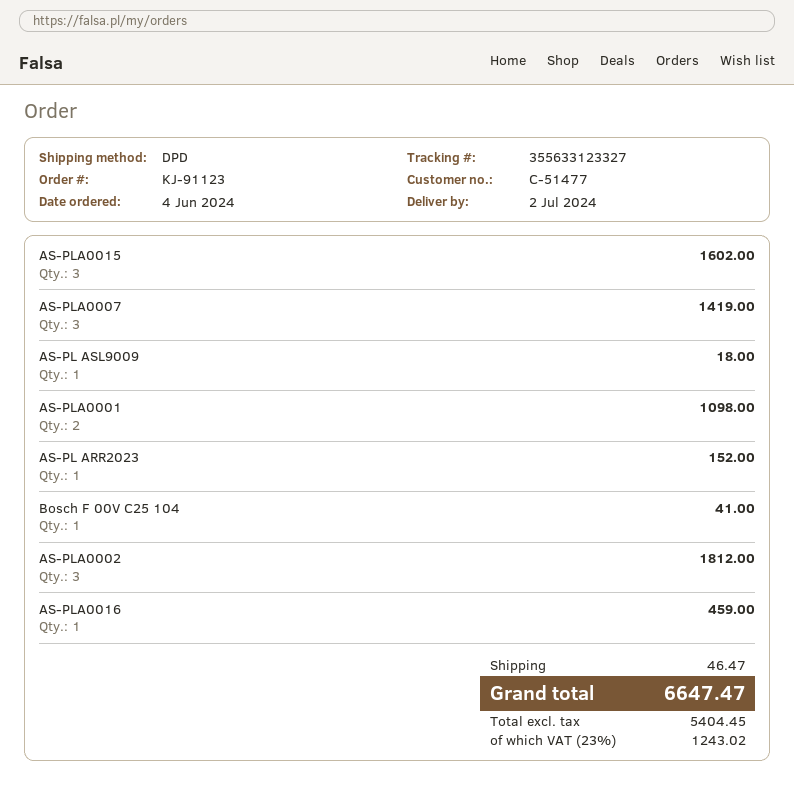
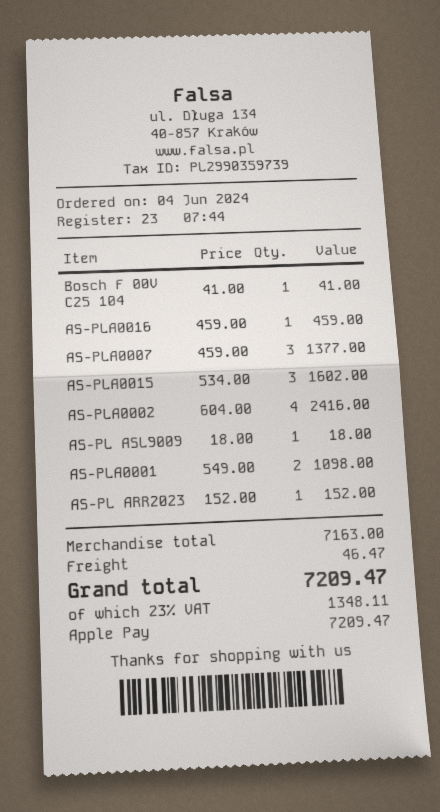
AS-PLA0007: 3 for 1419.00 -> 3 for 1377.00
AS-PLA0002: 3 for 1812.00 -> 4 for 2416.00
tax: 23% = 1243.02 -> 23% = 1348.11
total: 6647.47 -> 7209.47

